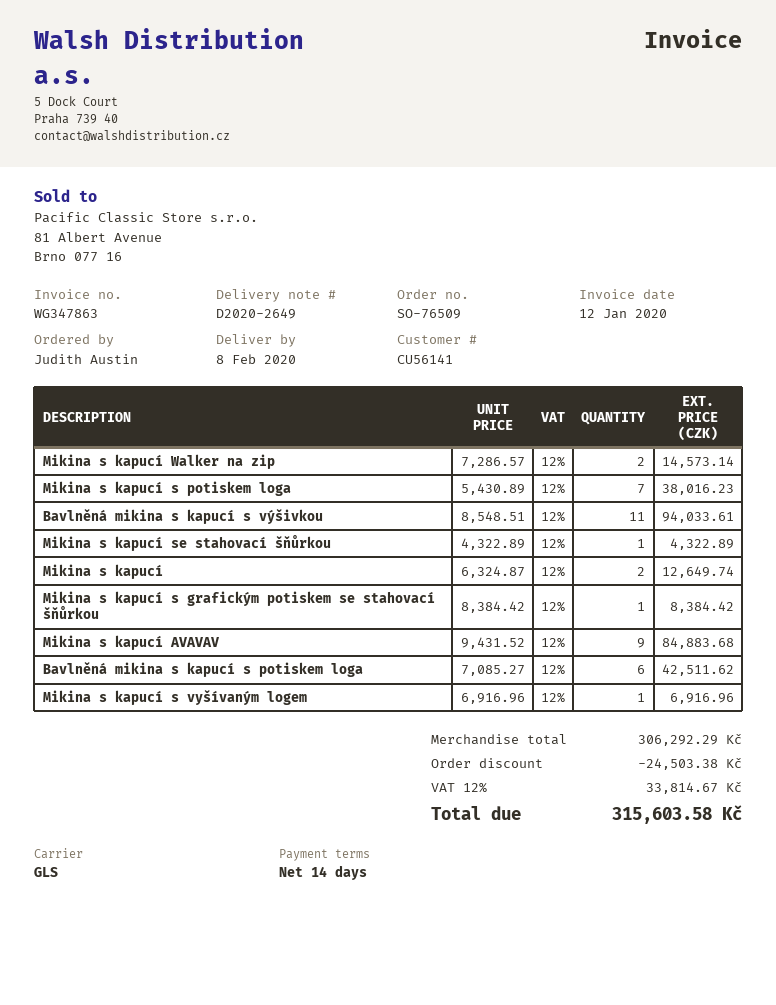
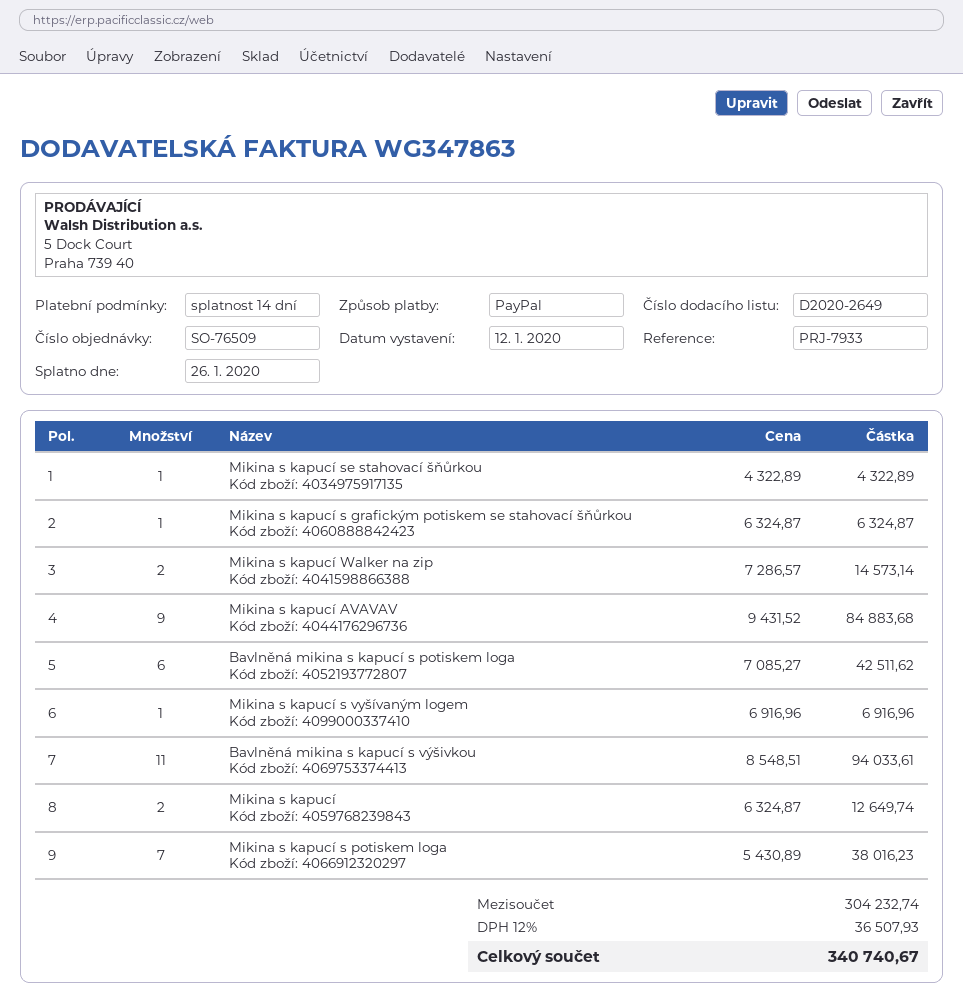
Mikina s kapucí s grafickým potiskem se stahovací šňůrkou: 1 x 8384.42 = 8384.42 -> 1 x 6324.87 = 6324.87
subtotal: 306292.29 -> 304232.74
discount: 24503.38 -> none
tax: 12% = 33814.67 -> 12% = 36507.93
total: 315603.58 -> 340740.67

